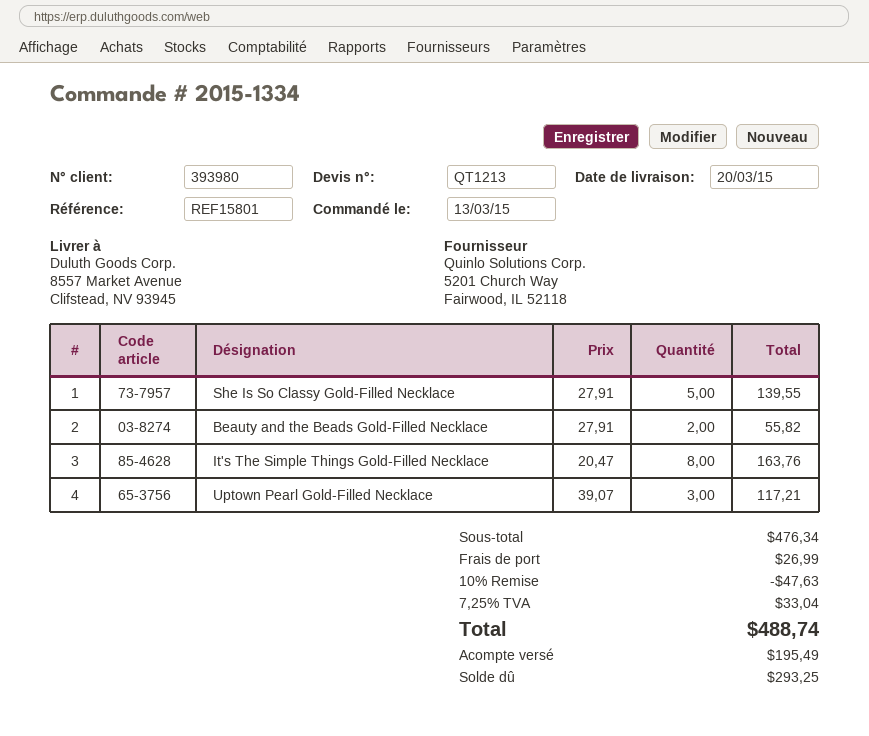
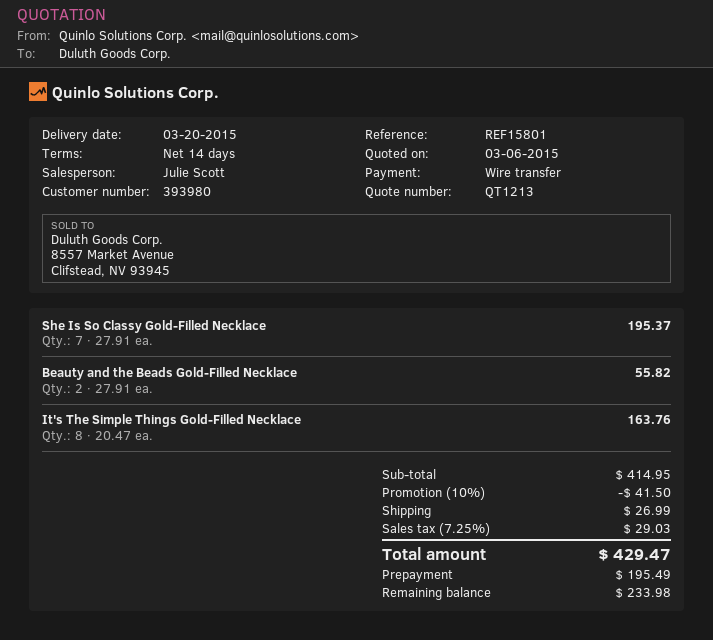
She Is So Classy Gold-Filled Necklace: 5 x 27.91 = 139.55 -> 7 x 27.91 = 195.37
Uptown Pearl Gold-Filled Necklace: 3 x 39.07 = 117.21 -> none
subtotal: 476.34 -> 414.95
discount: 10% = 47.63 -> 10% = 41.50
tax: 7.25% = 33.04 -> 7.25% = 29.03
total: 488.74 -> 429.47
balance: 293.25 -> 233.98

